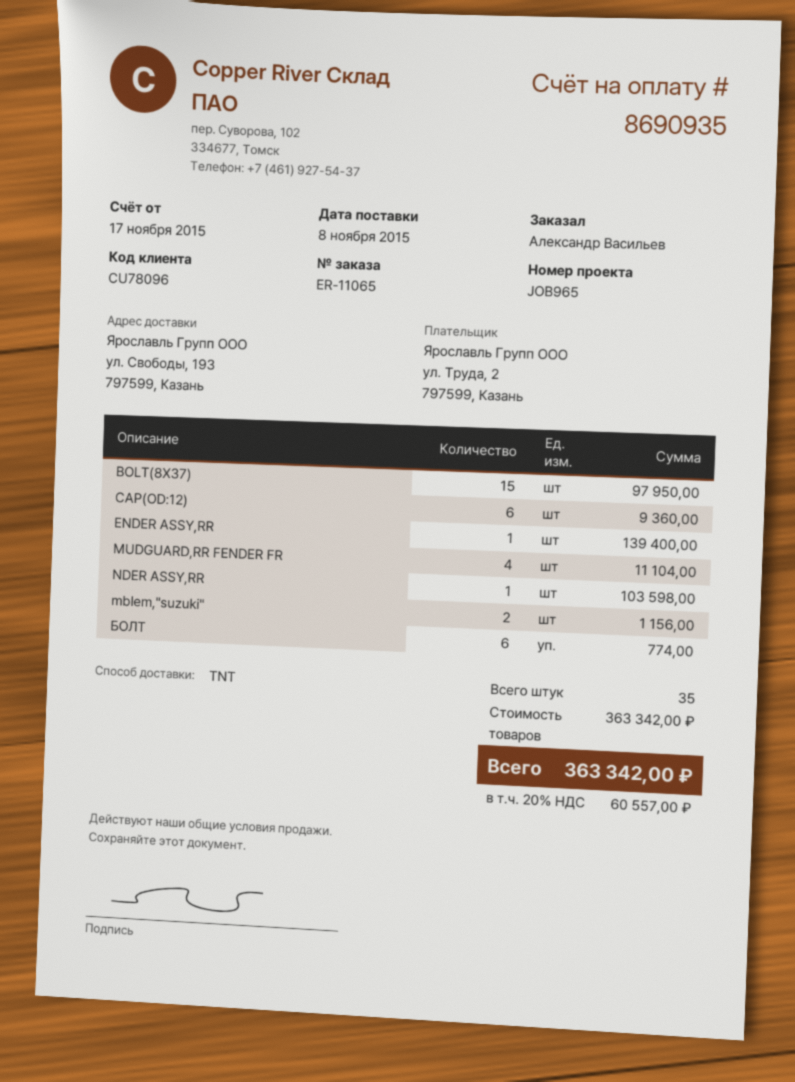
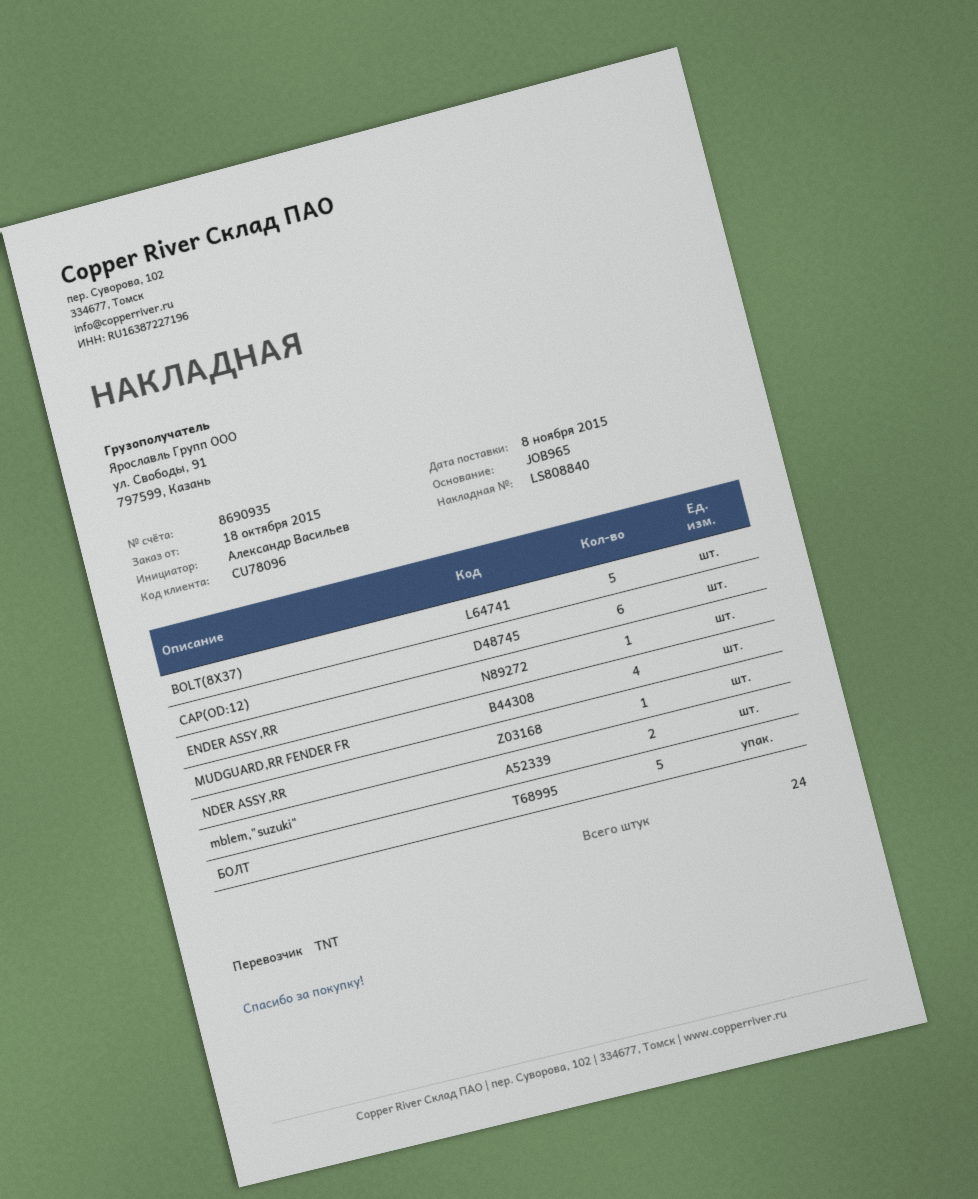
ship to: ул. Свободы, 193, 797599, Казань -> ул. Свободы, 91, 797599, Казань
BOLT(8X37): 15 -> 5
БОЛТ: 6 -> 5
total quantity: 35 -> 24

